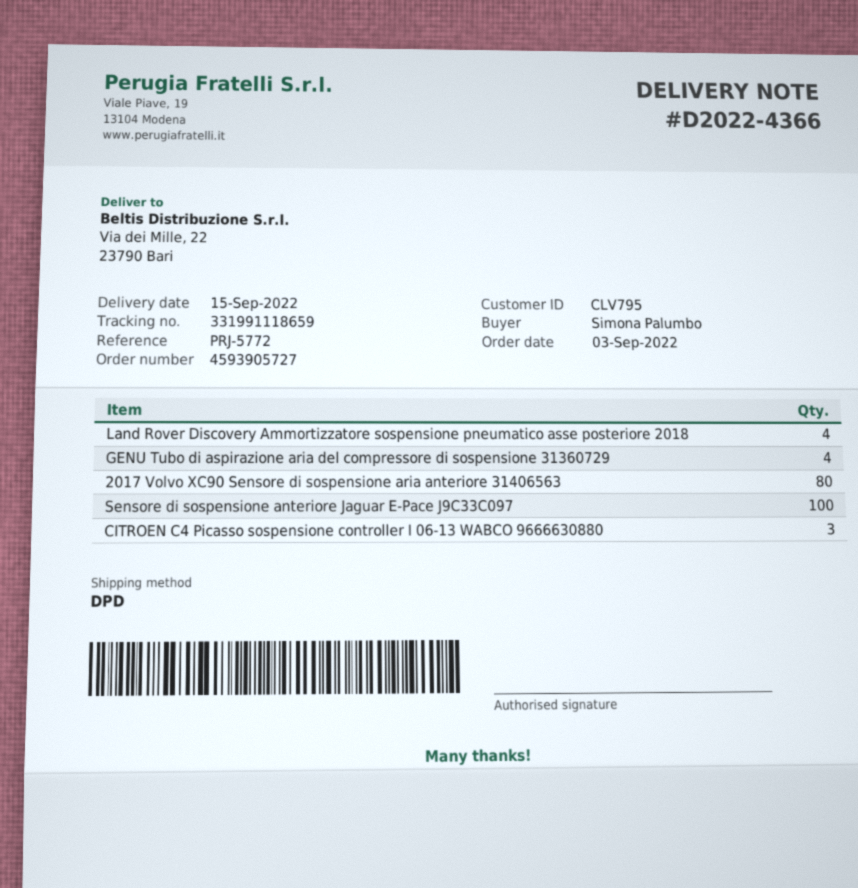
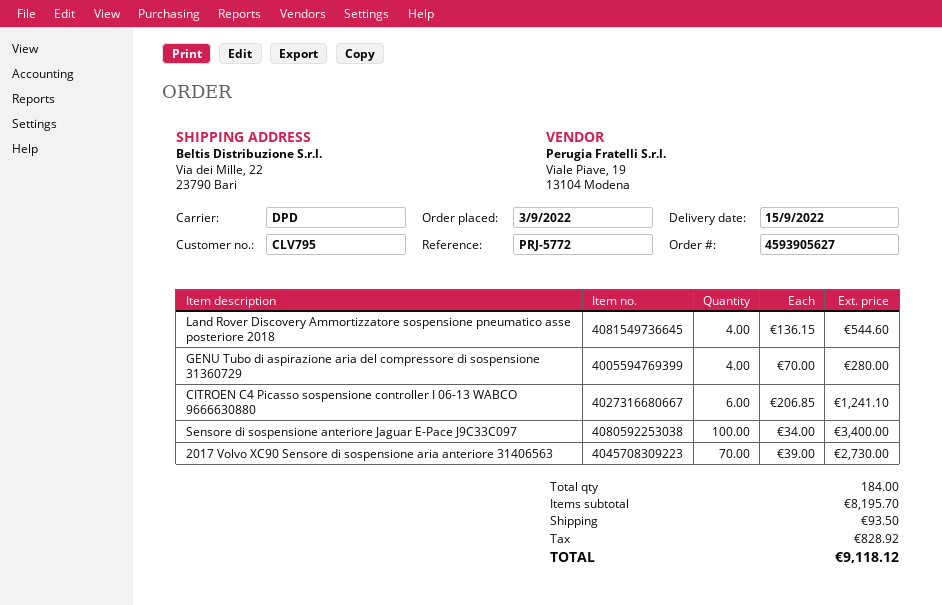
order number: 4593905727 -> 4593905627
2017 Volvo XC90 Sensore di sospensione aria anteriore 31406563: 80 -> 70
CITROEN C4 Picasso sospensione controller I 06-13 WABCO 9666630880: 3 -> 6

